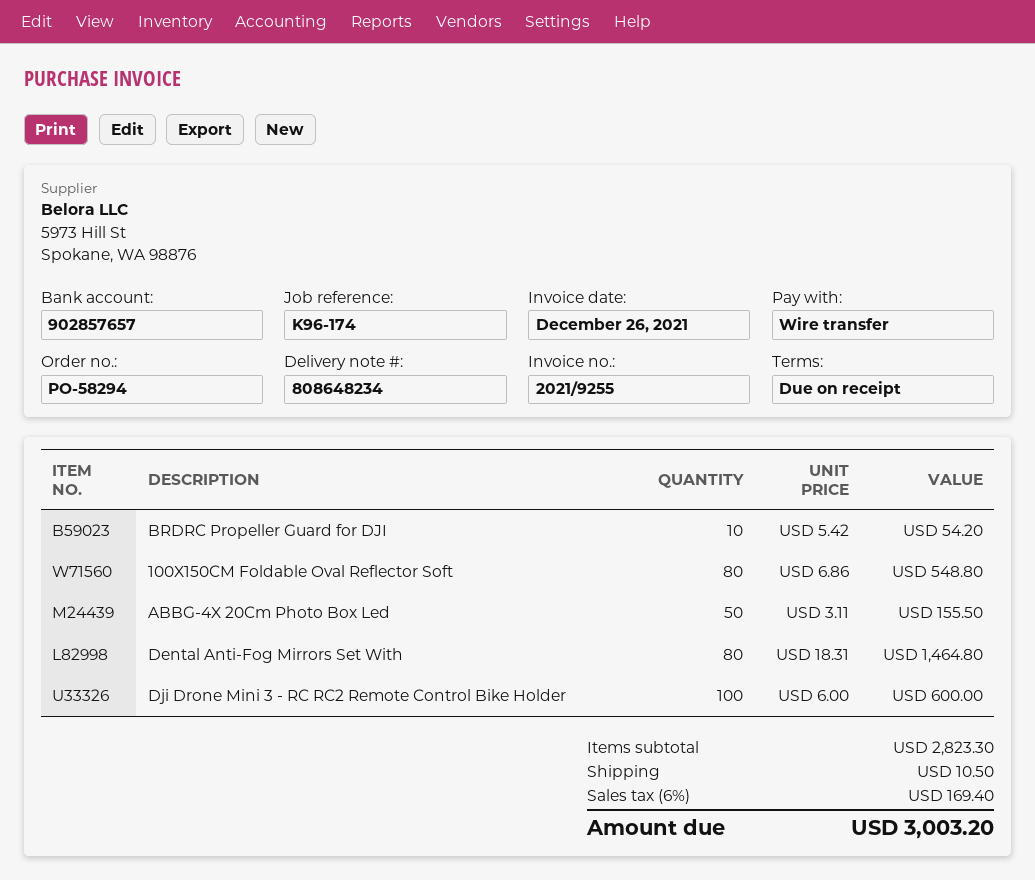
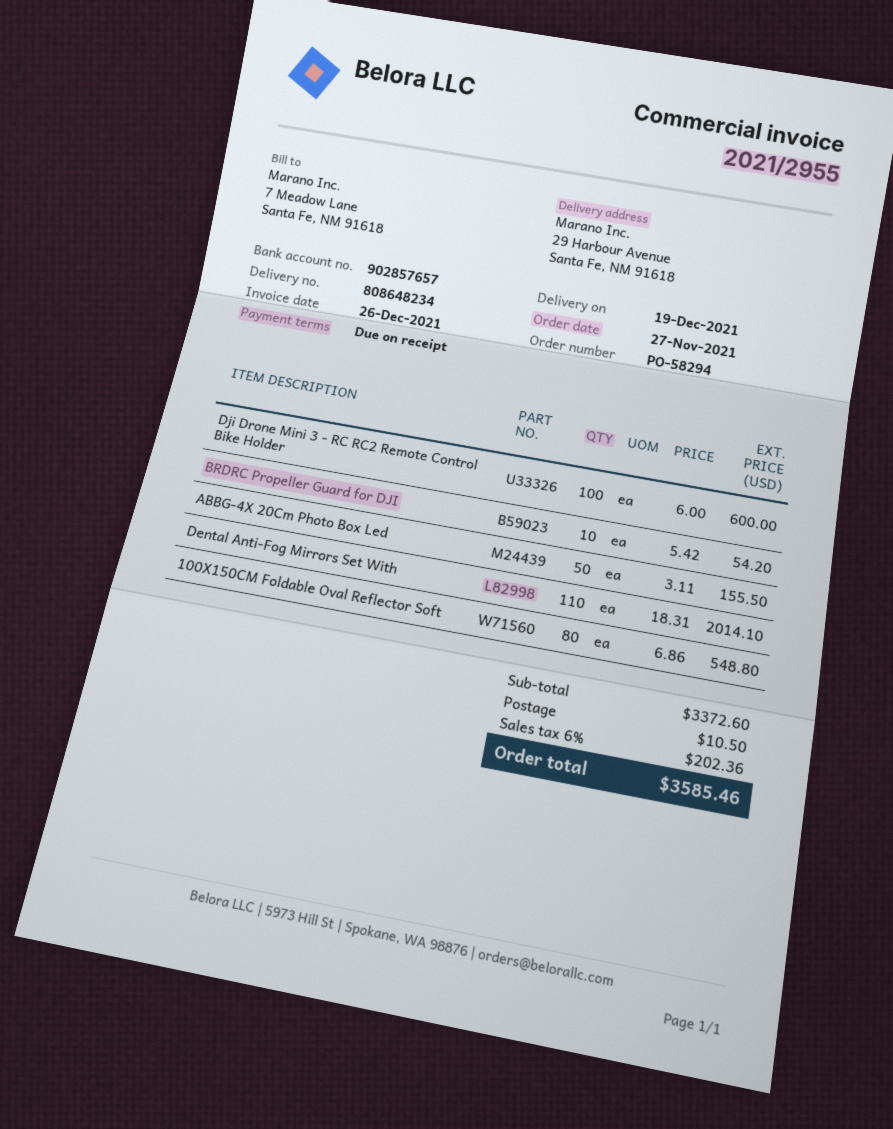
invoice number: 2021/9255 -> 2021/2955
Dental Anti-Fog Mirrors Set With: 80 x 18.31 = 1464.80 -> 110 x 18.31 = 2014.10
subtotal: 2823.30 -> 3372.60
tax: 6% = 169.40 -> 6% = 202.36
total: 3003.20 -> 3585.46

